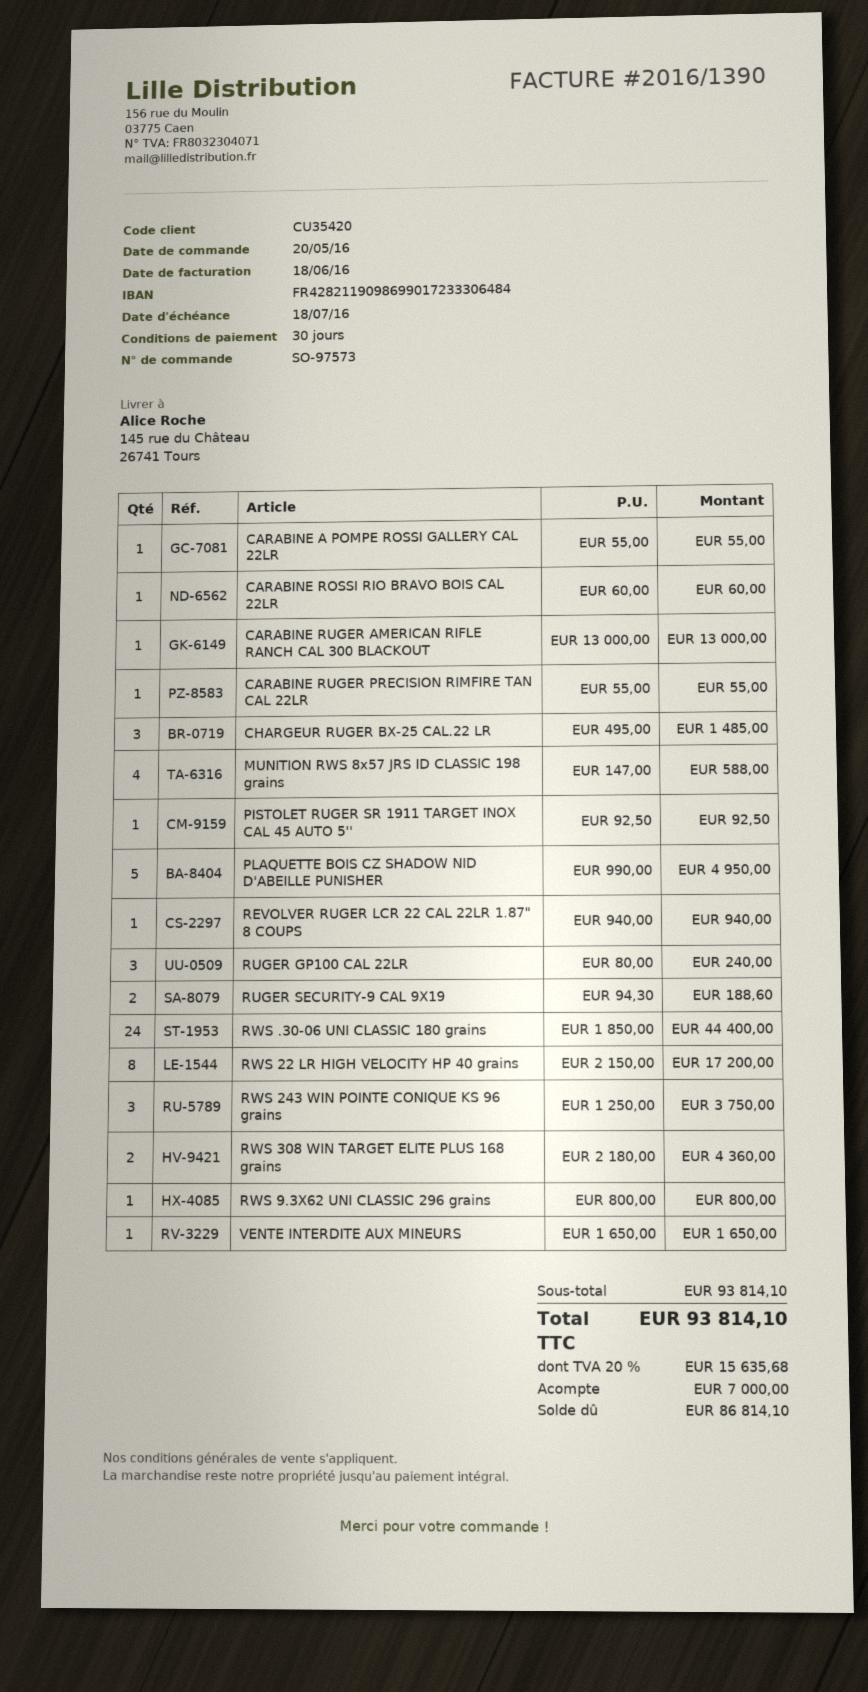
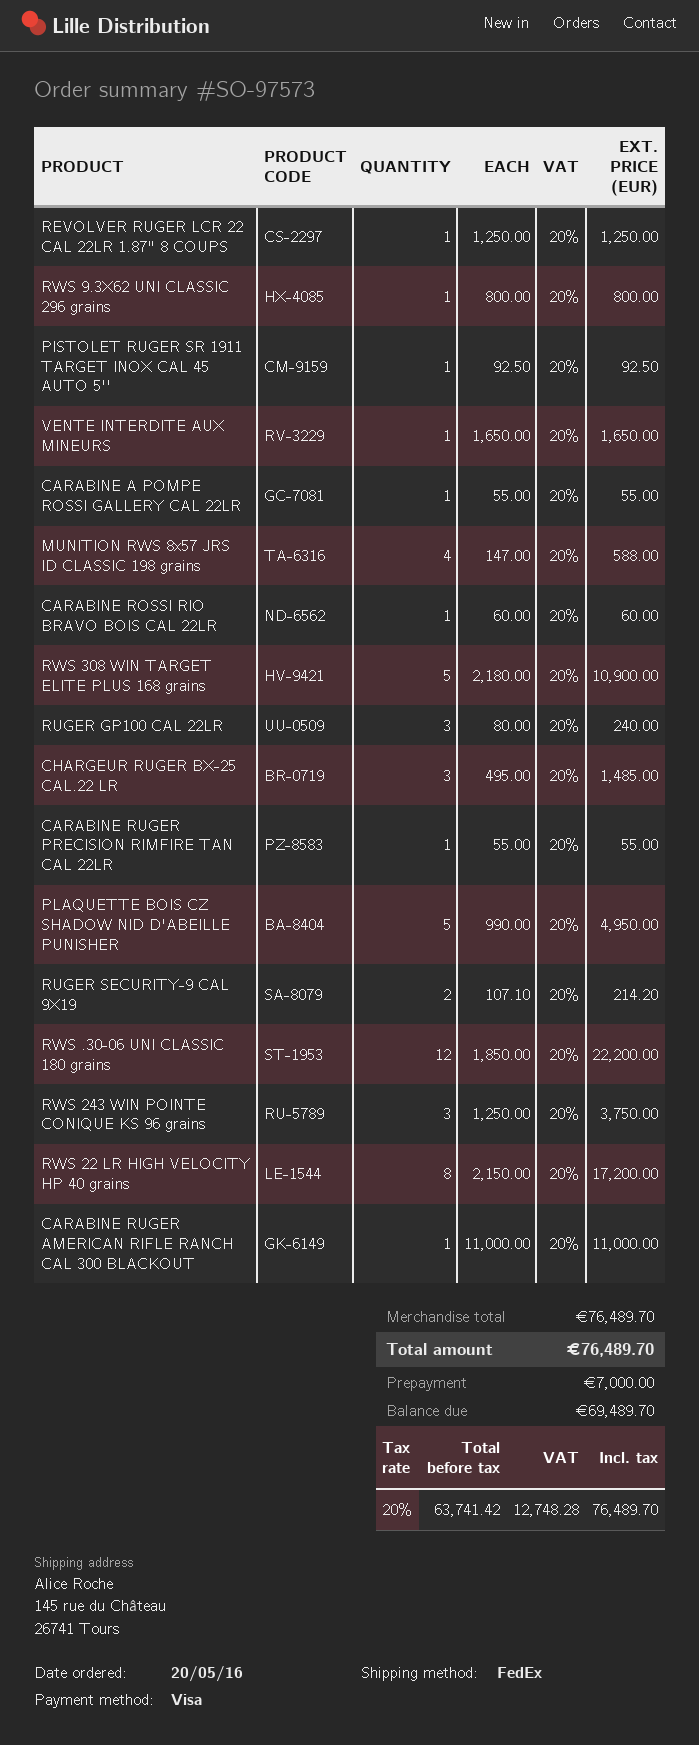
CARABINE RUGER AMERICAN RIFLE RANCH CAL 300 BLACKOUT: 1 x 13000.00 = 13000.00 -> 1 x 11000.00 = 11000.00
REVOLVER RUGER LCR 22 CAL 22LR 1.87" 8 COUPS: 1 x 940.00 = 940.00 -> 1 x 1250.00 = 1250.00
RUGER SECURITY-9 CAL 9X19: 2 x 94.30 = 188.60 -> 2 x 107.10 = 214.20
RWS .30-06 UNI CLASSIC 180 grains: 24 x 1850.00 = 44400.00 -> 12 x 1850.00 = 22200.00
RWS 308 WIN TARGET ELITE PLUS 168 grains: 2 x 2180.00 = 4360.00 -> 5 x 2180.00 = 10900.00
subtotal: 93814.10 -> 76489.70
tax: 20% = 15635.68 -> 20% = 12748.28
total: 93814.10 -> 76489.70
balance: 86814.10 -> 69489.70

